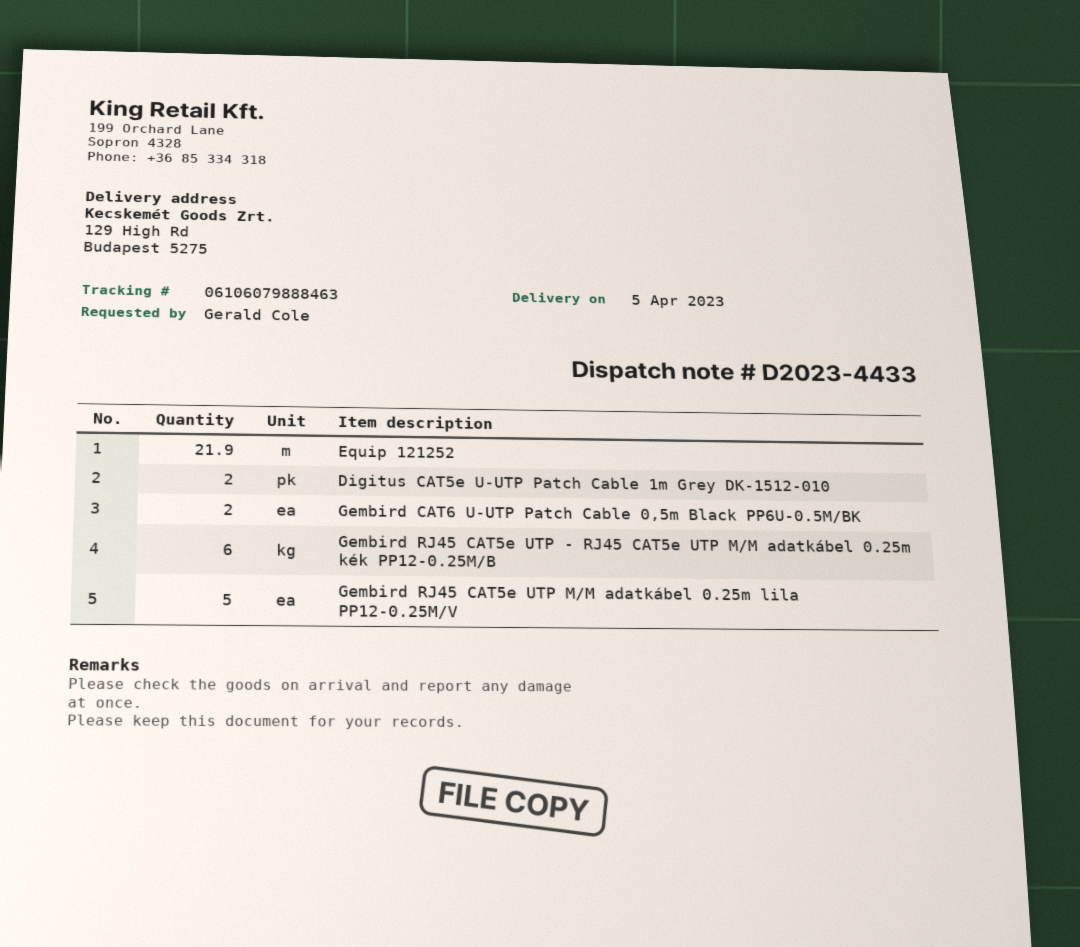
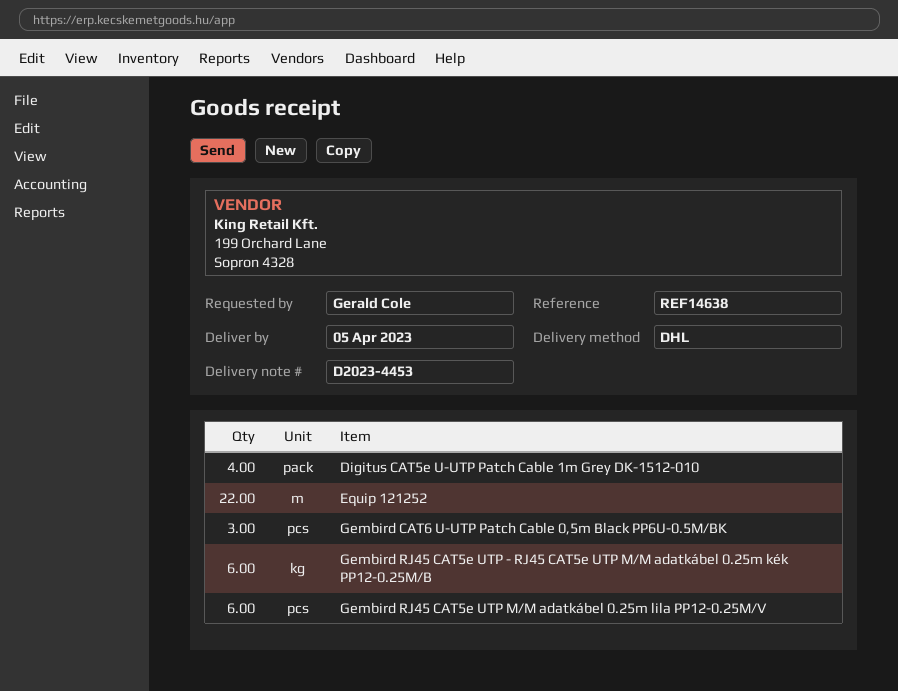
delivery note number: D2023-4433 -> D2023-4453
Equip 121252: 21.9 -> 22
Digitus CAT5e U-UTP Patch Cable 1m Grey DK-1512-010: 2 -> 4
Gembird CAT6 U-UTP Patch Cable 0,5m Black PP6U-0.5M/BK: 2 -> 3
Gembird RJ45 CAT5e UTP M/M adatkábel 0.25m lila PP12-0.25M/V: 5 -> 6

